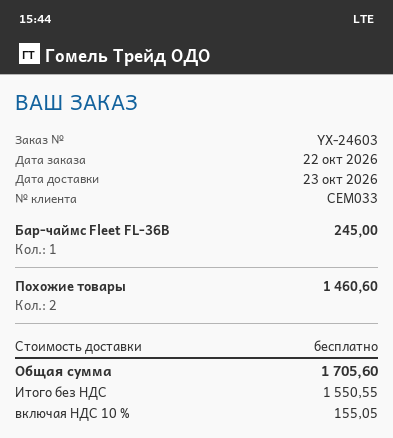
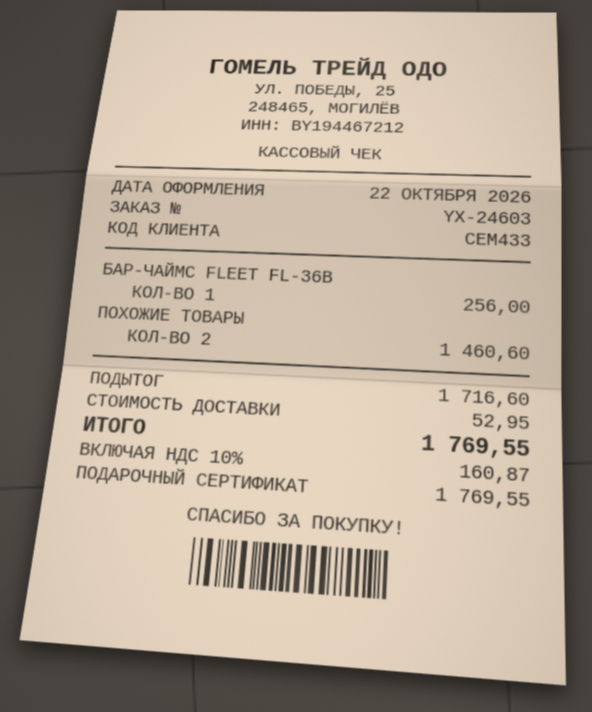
customer number: CEM033 -> CEM433
Бар-чаймс Fleet FL-36B: 1 for 245.00 -> 1 for 256.00
shipping: 0.00 -> 52.95
tax: 10% = 155.05 -> 10% = 160.87
total: 1705.60 -> 1769.55

